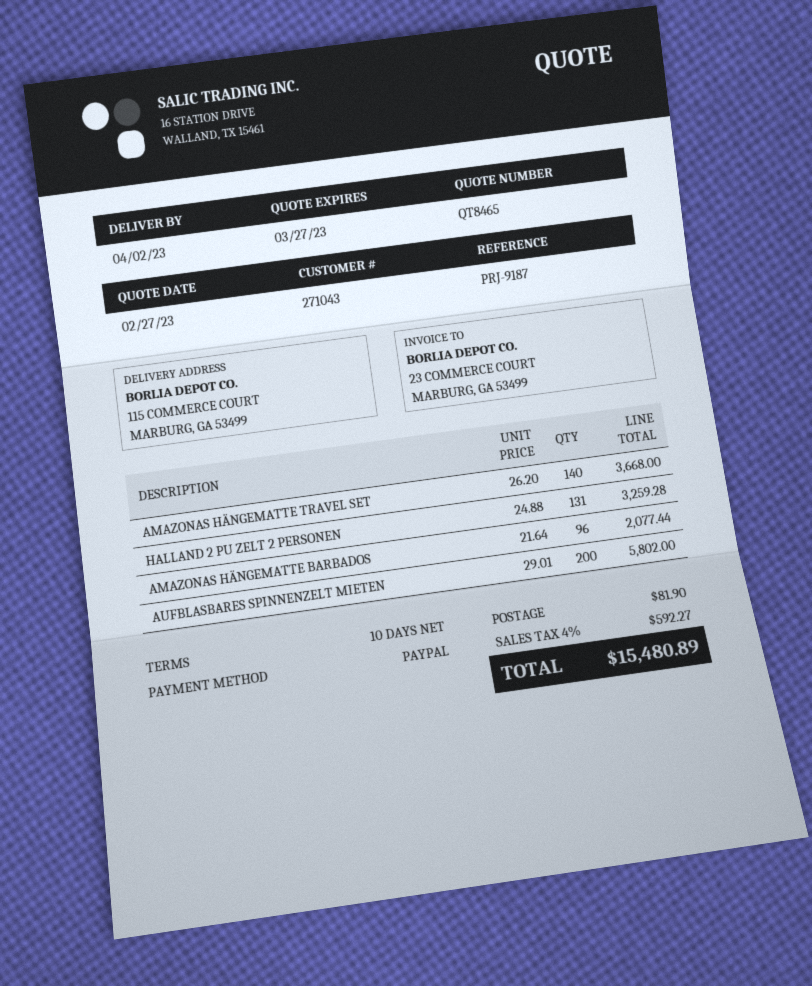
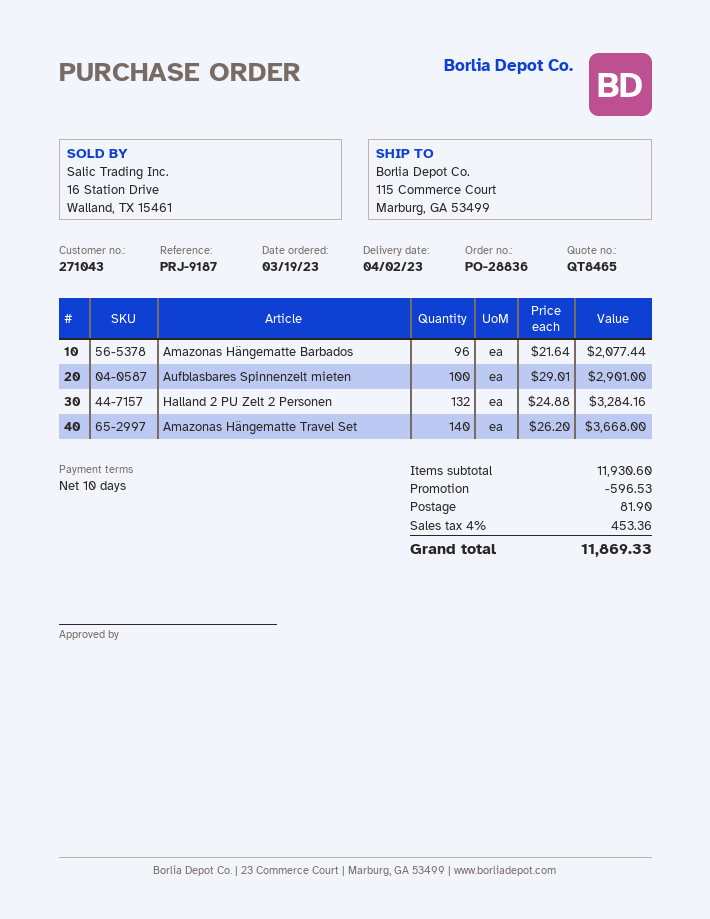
HALLAND 2 PU ZELT 2 PERSONEN: 131 x 24.88 = 3259.28 -> 132 x 24.88 = 3284.16
AUFBLASBARES SPINNENZELT MIETEN: 200 x 29.01 = 5802.00 -> 100 x 29.01 = 2901.00
discount: none -> 596.53
tax: 4% = 592.27 -> 4% = 453.36
total: 15480.89 -> 11869.33

